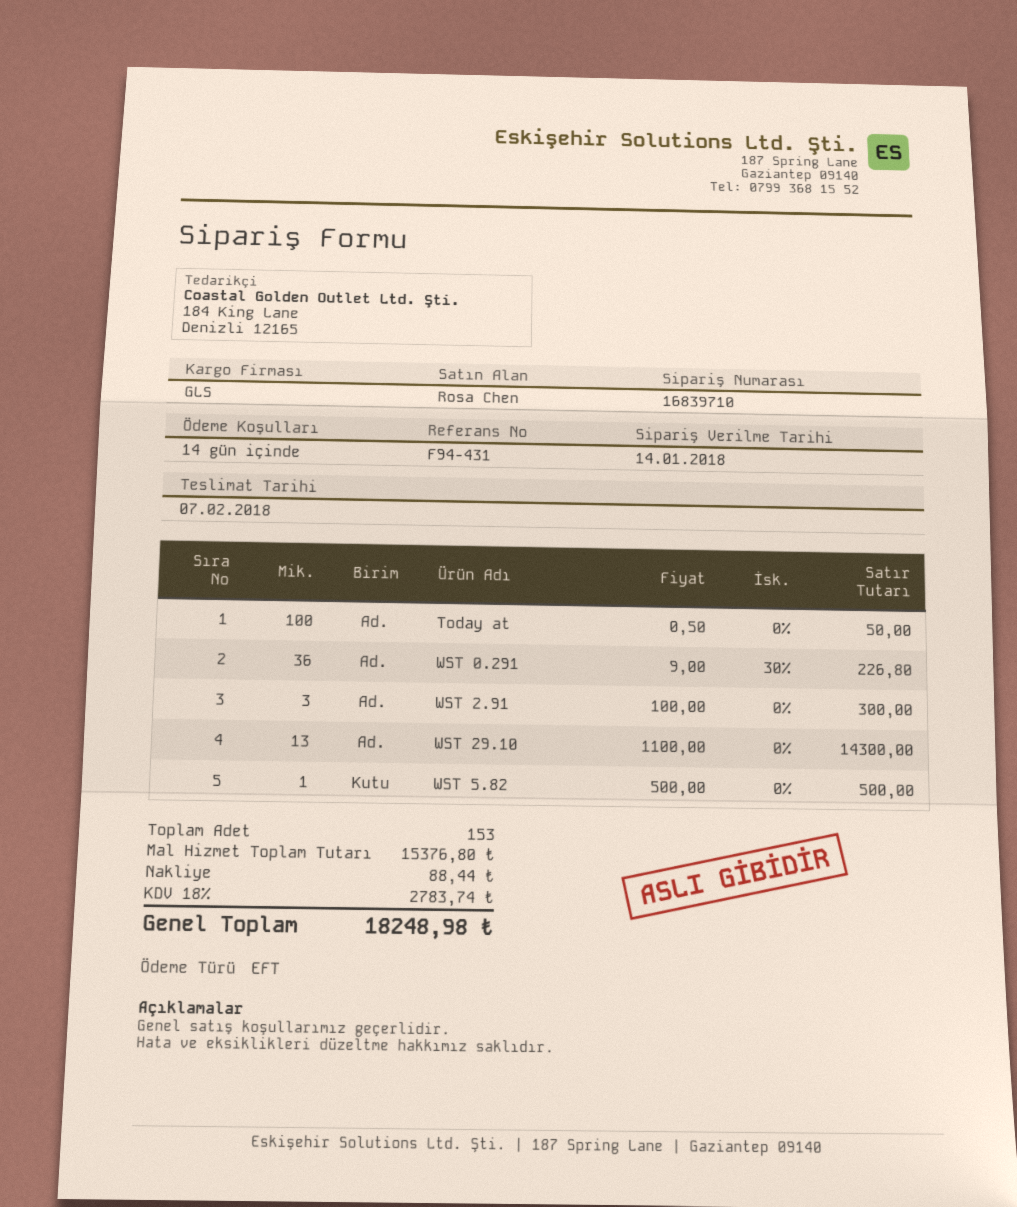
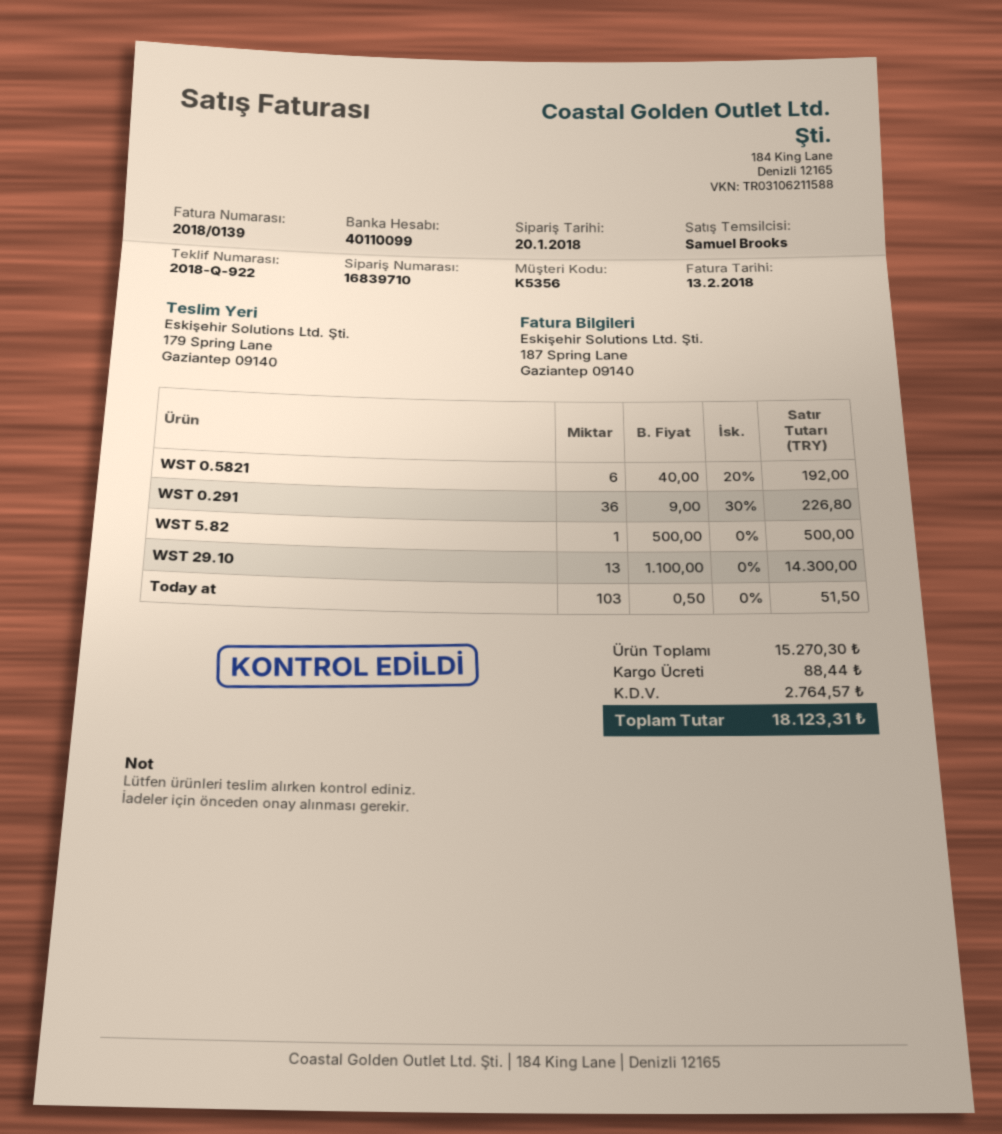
order date: 2018-01-14 -> 2018-01-20
Today at: 100 x 0.50 = 50.00 -> 103 x 0.50 = 51.50
WST 2.91: 3 x 100.00 = 300.00 -> none
WST 0.5821: none -> 6 x 40.00 - 20% = 192.00
subtotal: 15376.80 -> 15270.30
tax: 2783.74 -> 2764.57
total: 18248.98 -> 18123.31

